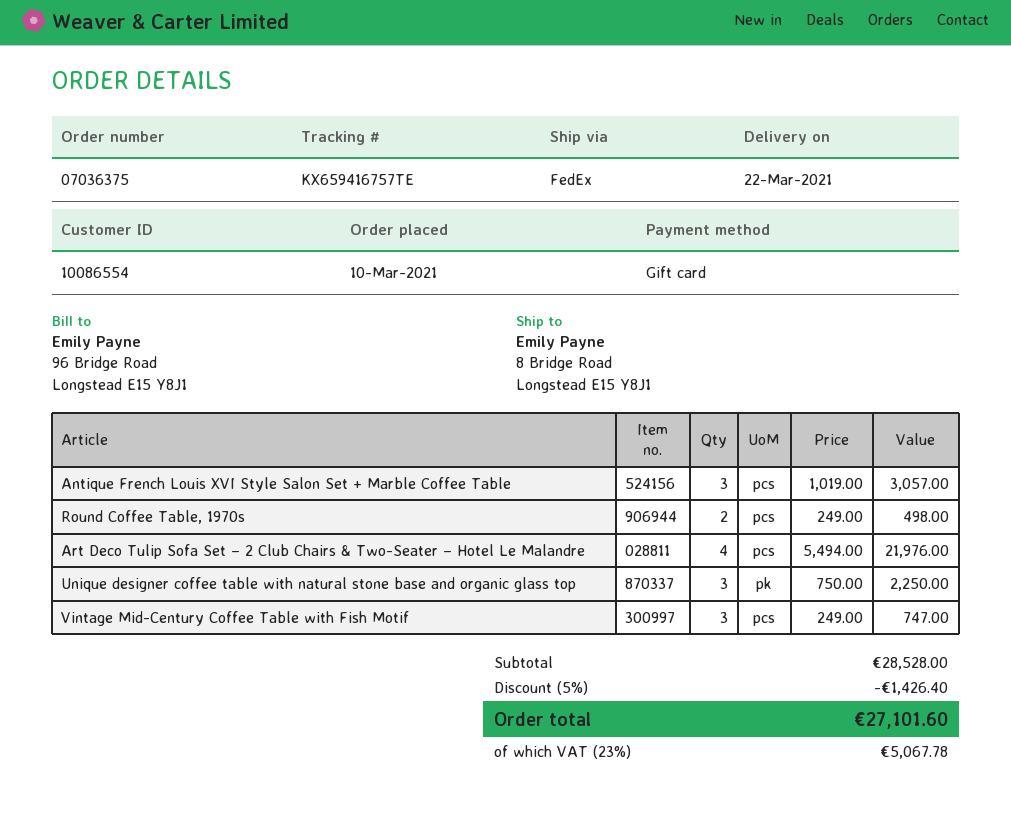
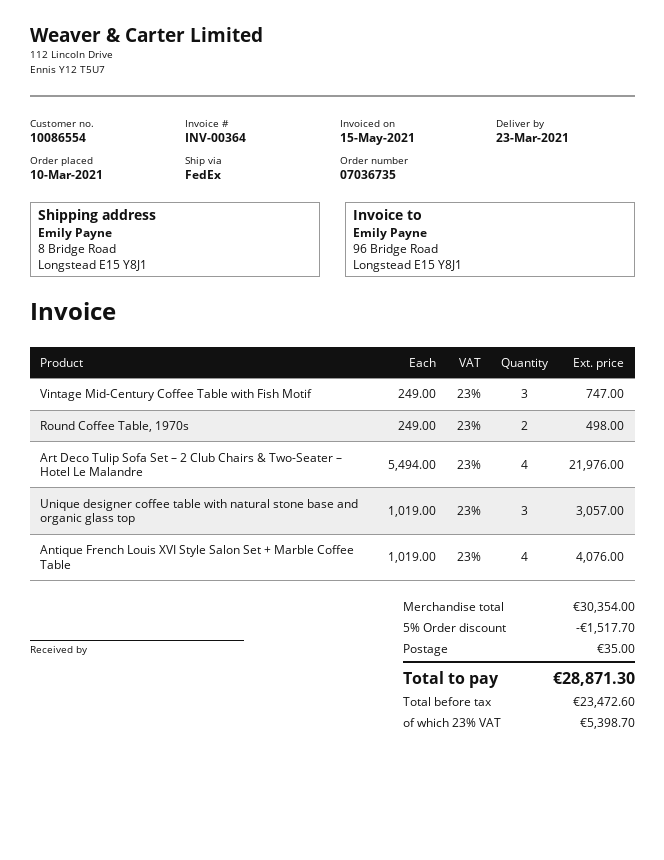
order number: 07036375 -> 07036735
delivery date: 2021-03-22 -> 2021-03-23
Antique French Louis XVI Style Salon Set + Marble Coffee Table: 3 x 1019.00 = 3057.00 -> 4 x 1019.00 = 4076.00
Unique designer coffee table with natural stone base and organic glass top: 3 x 750.00 = 2250.00 -> 3 x 1019.00 = 3057.00
subtotal: 28528.00 -> 30354.00
discount: 5% = 1426.40 -> 5% = 1517.70
shipping: none -> 35.00
tax: 23% = 5067.78 -> 23% = 5398.70
total: 27101.60 -> 28871.30

